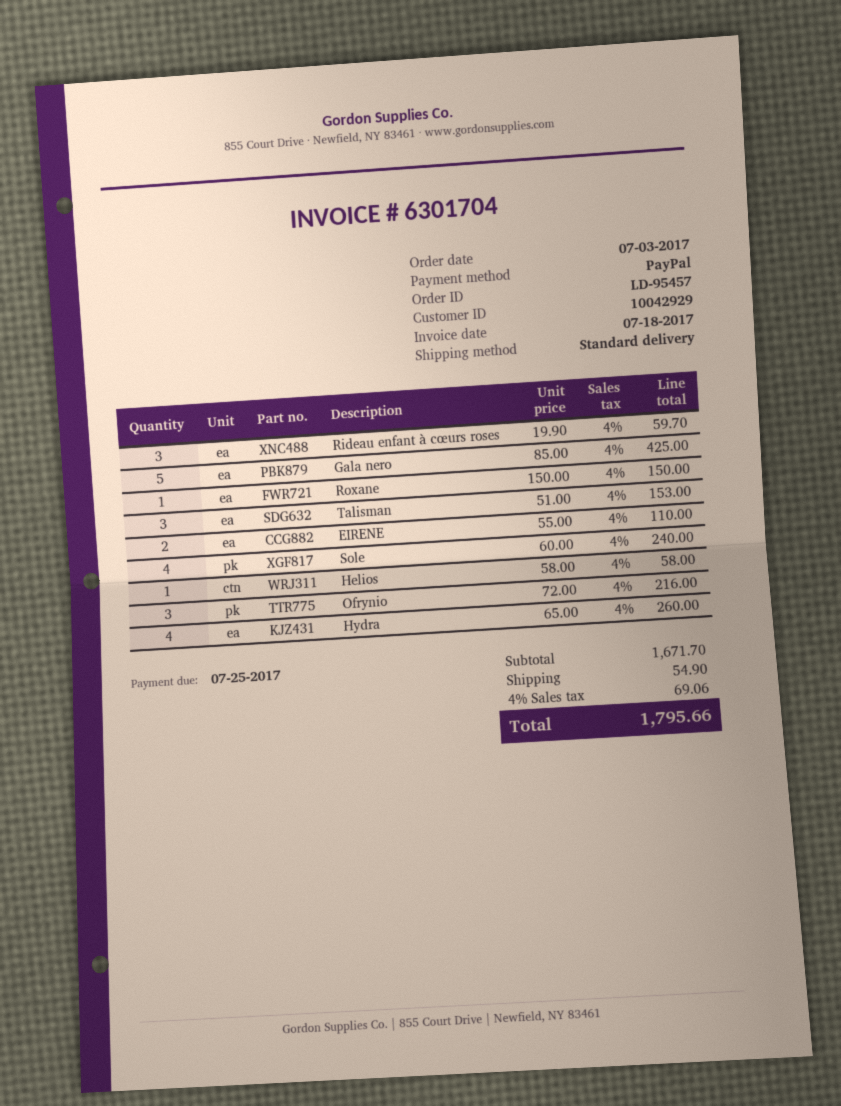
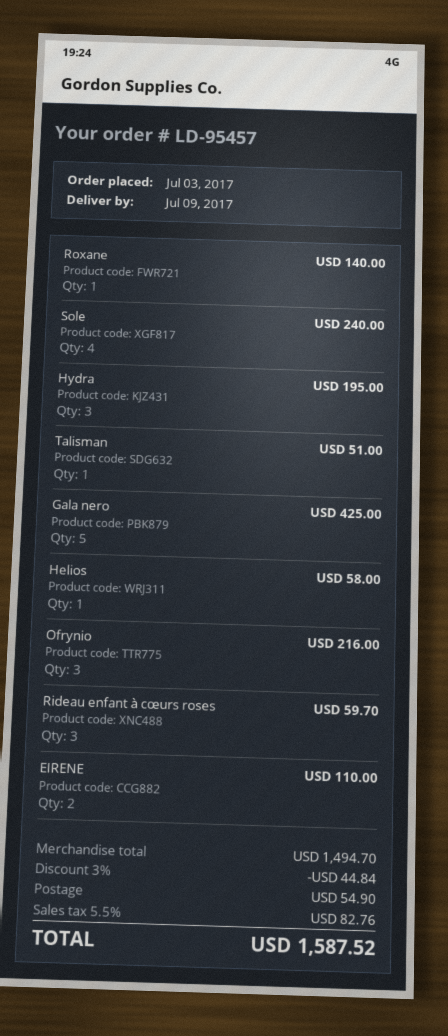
Roxane: 1 for 150.00 -> 1 for 140.00
Talisman: 3 for 153.00 -> 1 for 51.00
Hydra: 4 for 260.00 -> 3 for 195.00
subtotal: 1671.70 -> 1494.70
discount: none -> 3% = 44.84
tax: 4% = 69.06 -> 5.5% = 82.76
total: 1795.66 -> 1587.52

